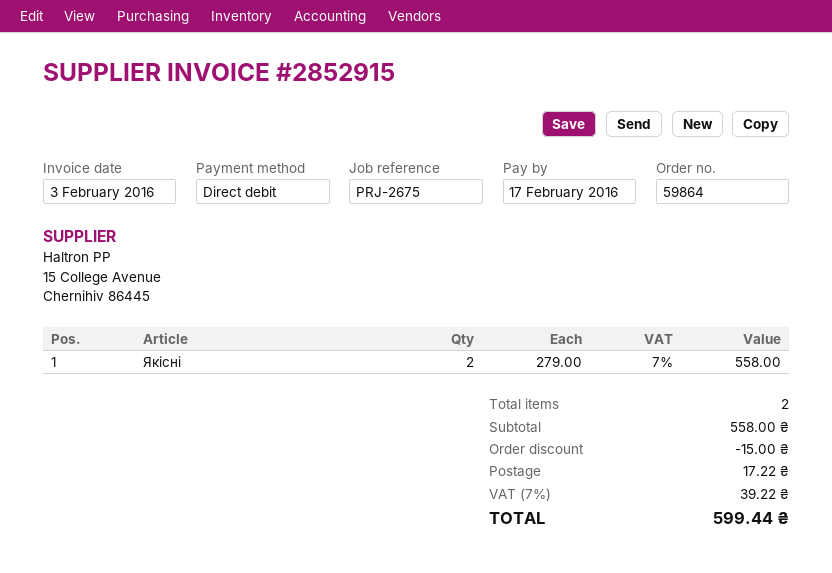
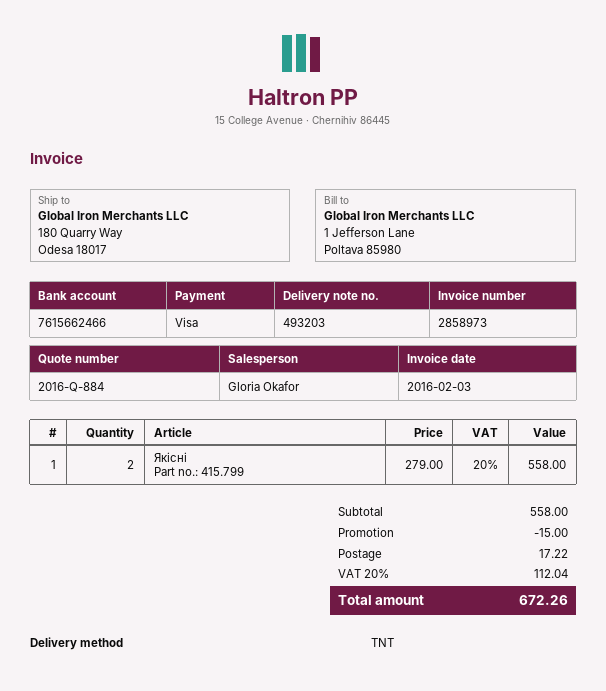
invoice number: 2852915 -> 2858973
payment method: direct debit -> Visa
tax: 7% = 39.22 -> 20% = 112.04
total: 599.44 -> 672.26

